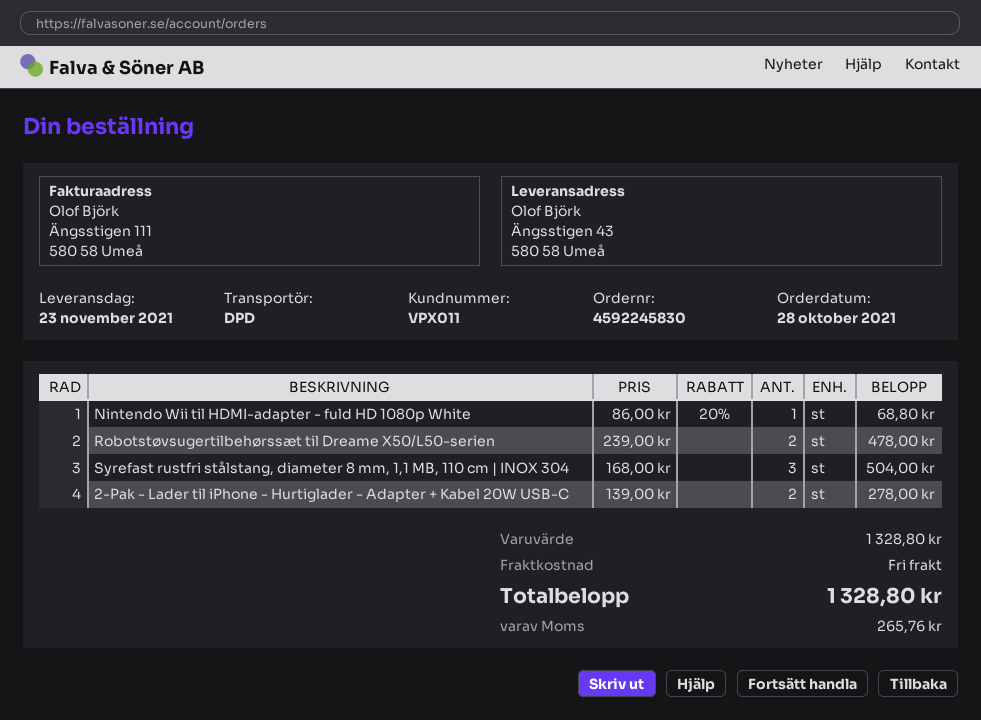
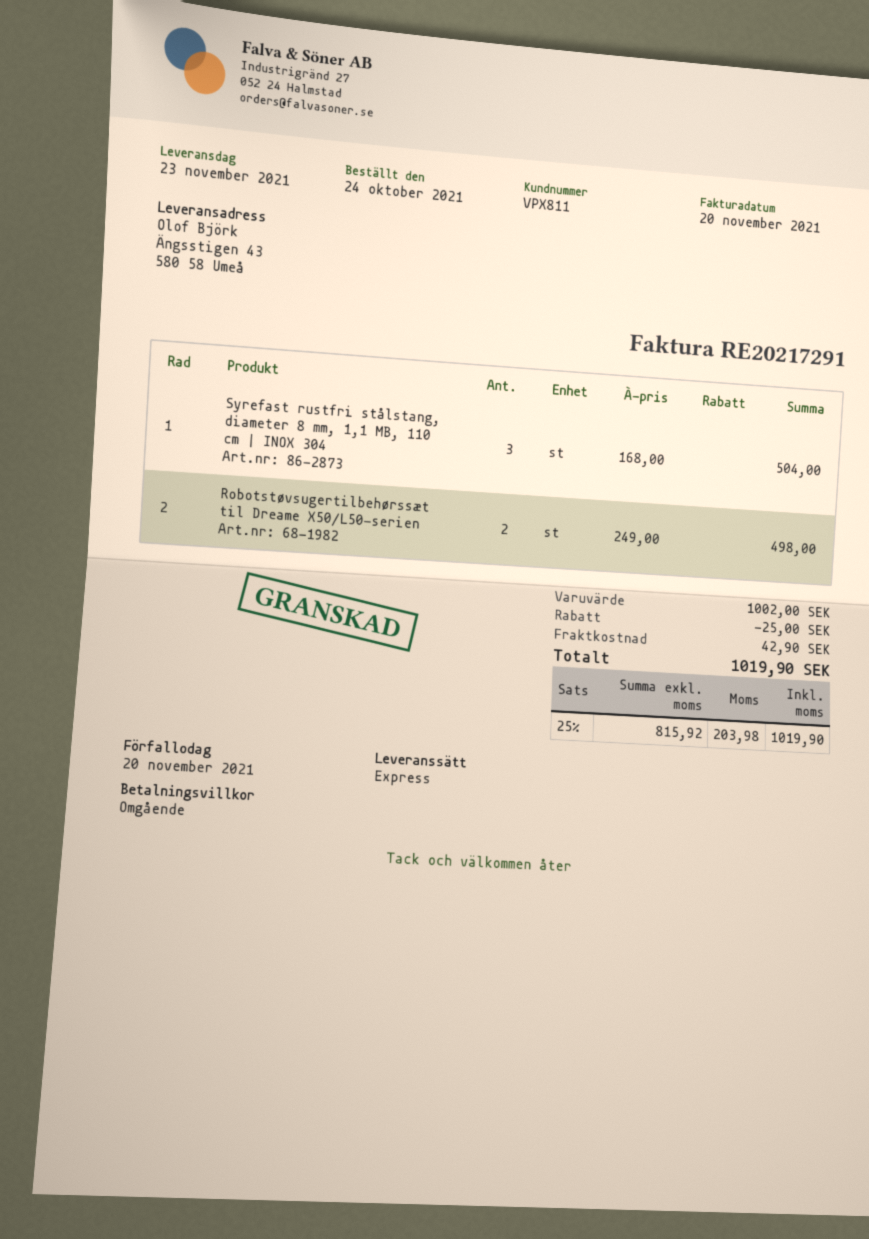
order date: 2021-10-28 -> 2021-10-24
customer number: VPX011 -> VPX811
shipping method: DPD -> express
Nintendo Wii til HDMI-adapter - fuld HD 1080p White: 1 x 86.00 - 20% = 68.80 -> none
Robotstøvsugertilbehørssæt til Dreame X50/L50-serien: 2 x 239.00 = 478.00 -> 2 x 249.00 = 498.00
2-Pak - Lader til iPhone - Hurtiglader - Adapter + Kabel 20W USB-C: 2 x 139.00 = 278.00 -> none
subtotal: 1328.80 -> 1002.00
discount: none -> 25.00
shipping: 0.00 -> 42.90
tax: 265.76 -> 203.98
total: 1328.80 -> 1019.90

